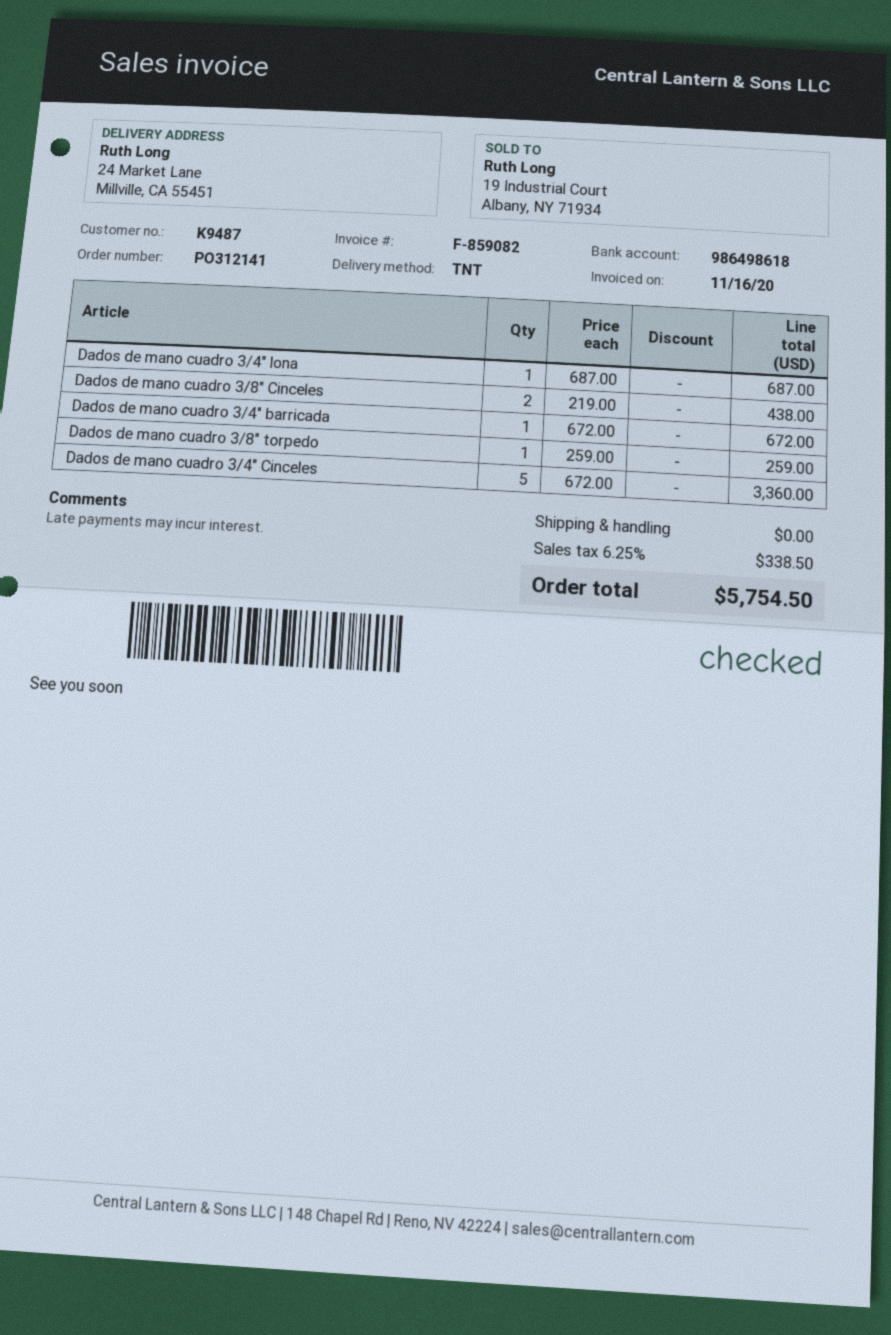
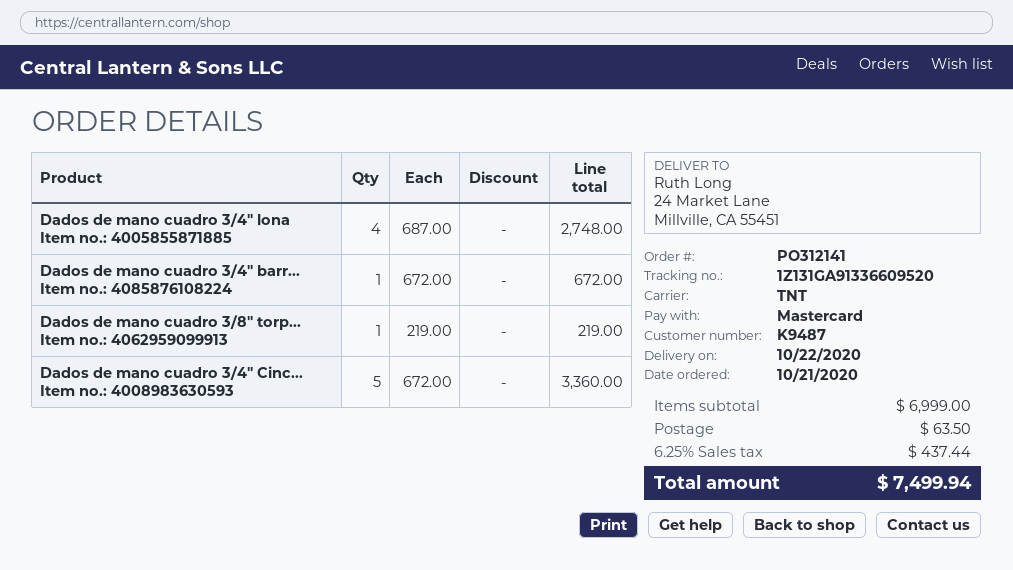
Dados de mano cuadro 3/4" lona: 1 x 687.00 = 687.00 -> 4 x 687.00 = 2748.00
Dados de mano cuadro 3/8" Cinceles: 2 x 219.00 = 438.00 -> none
Dados de mano cuadro 3/8" torpedo: 1 x 259.00 = 259.00 -> 1 x 219.00 = 219.00
shipping: 0.00 -> 63.50
tax: 6.25% = 338.50 -> 6.25% = 437.44
total: 5754.50 -> 7499.94

